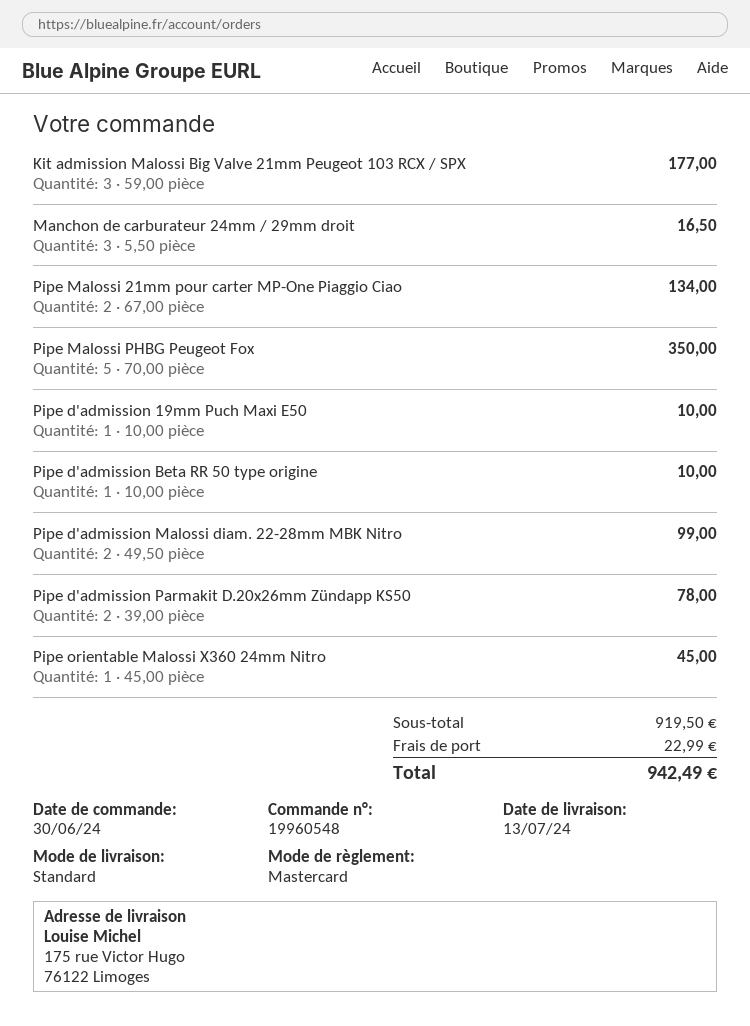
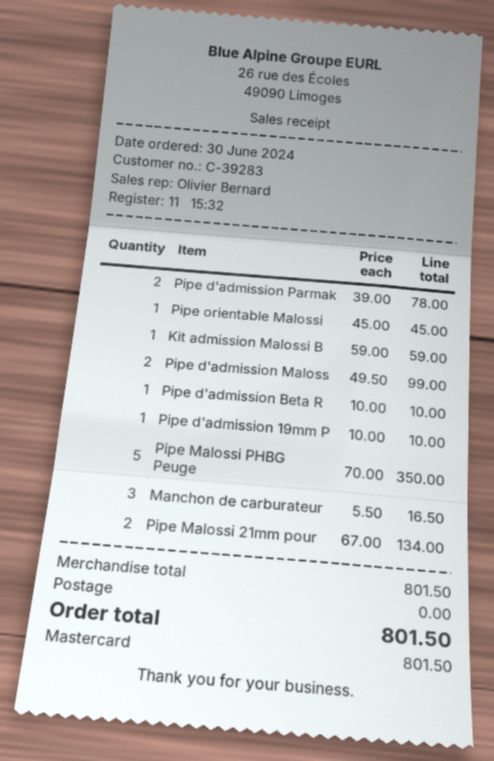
Kit admission Malossi Big Valve 21mm Peugeot 103 RCX / SPX: 3 x 59.00 = 177.00 -> 1 x 59.00 = 59.00
subtotal: 919.50 -> 801.50
shipping: 22.99 -> 0.00
total: 942.49 -> 801.50

